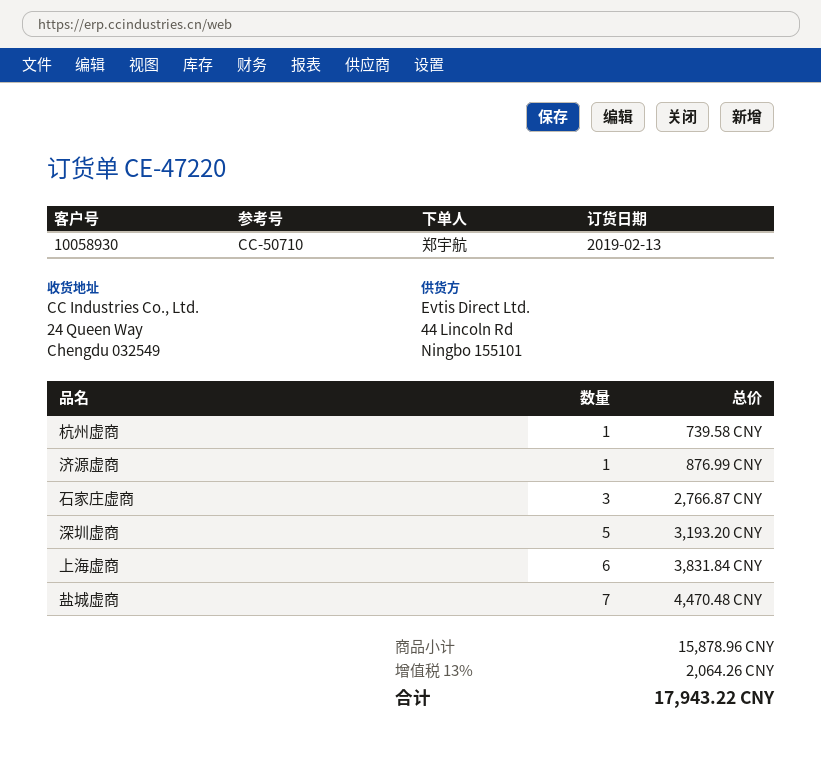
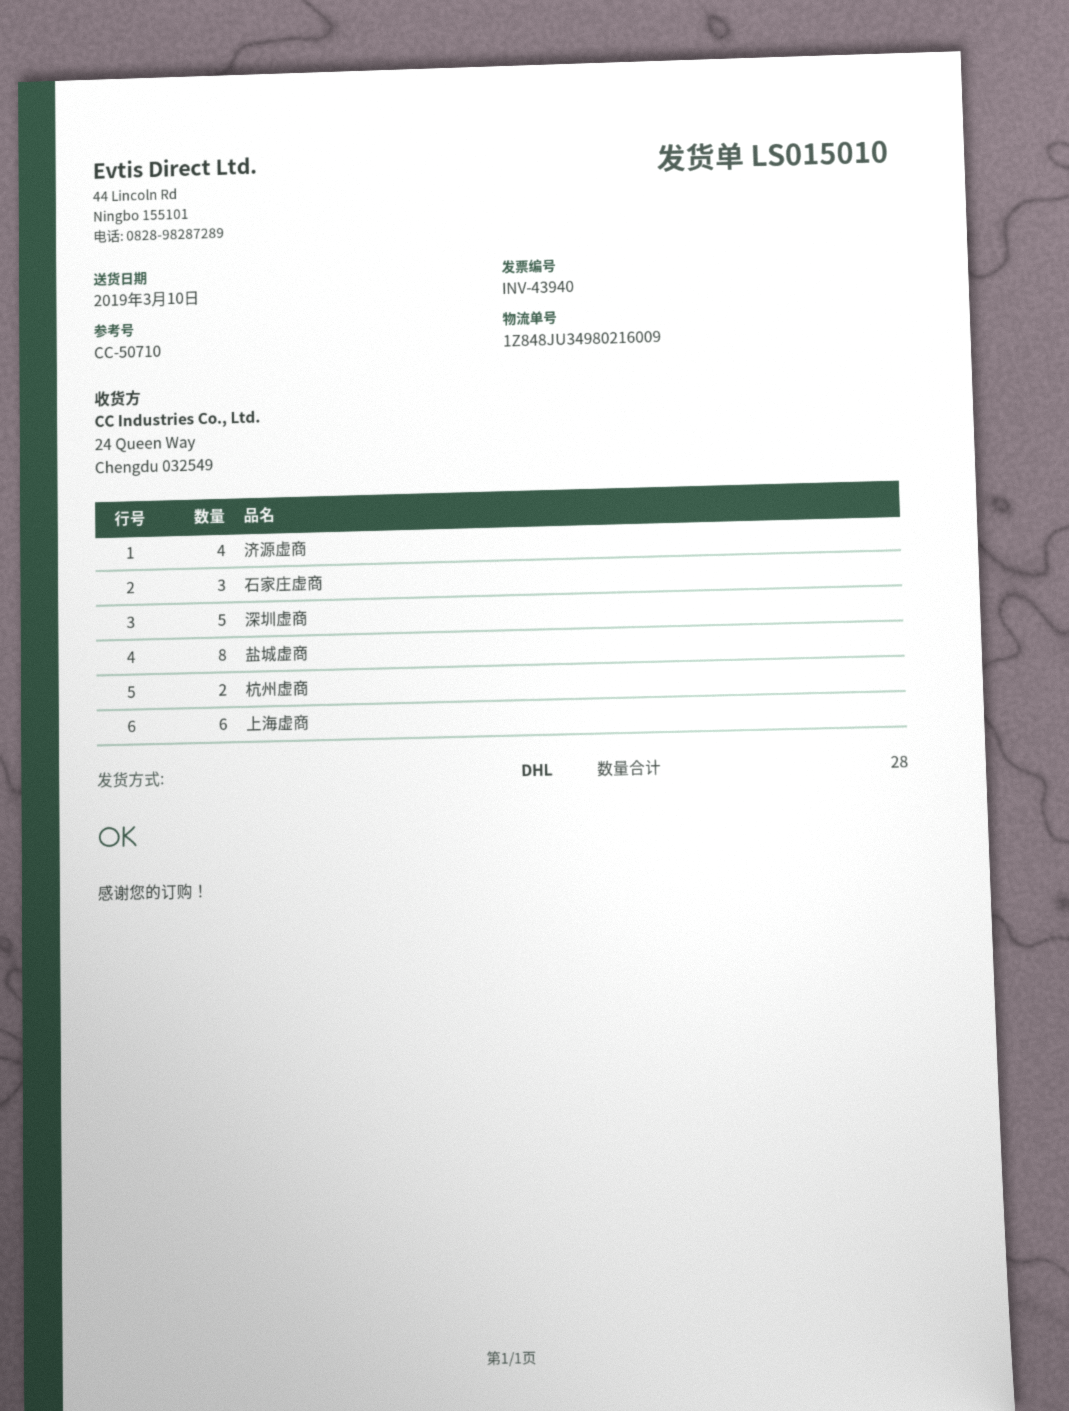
杭州虚商: 1 -> 2
济源虚商: 1 -> 4
盐城虚商: 7 -> 8

